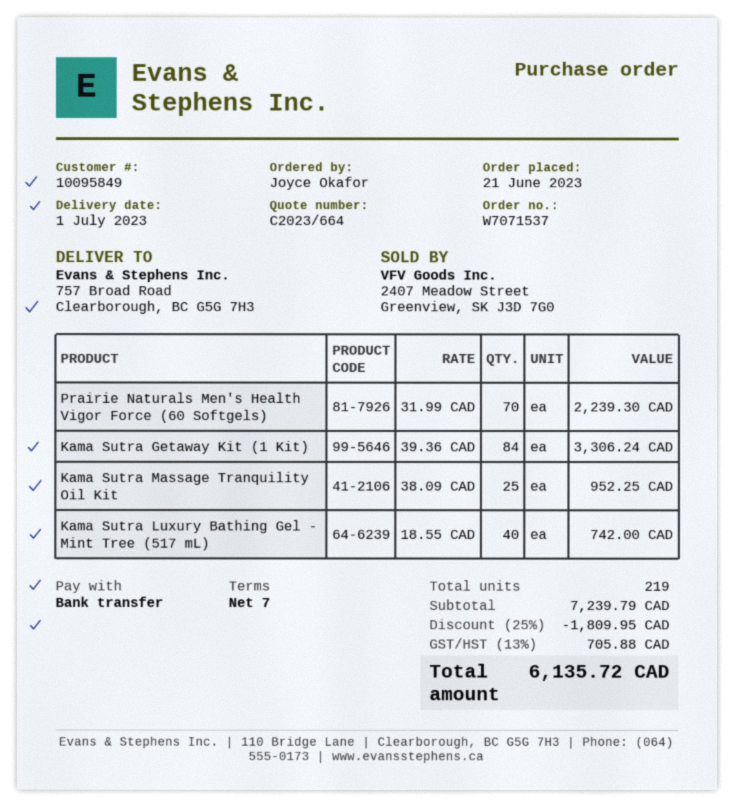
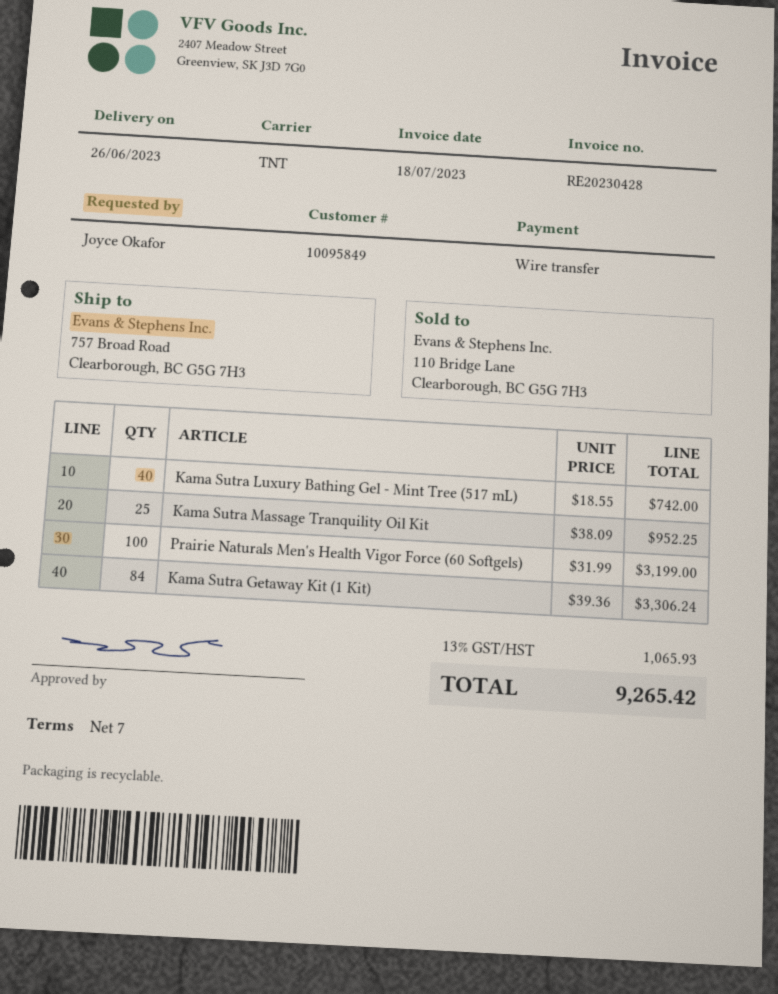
delivery date: 2023-07-01 -> 2023-06-26
Prairie Naturals Men's Health Vigor Force (60 Softgels): 70 x 31.99 = 2239.30 -> 100 x 31.99 = 3199.00
discount: 25% = 1809.95 -> none
tax: 13% = 705.88 -> 13% = 1065.93
total: 6135.72 -> 9265.42

